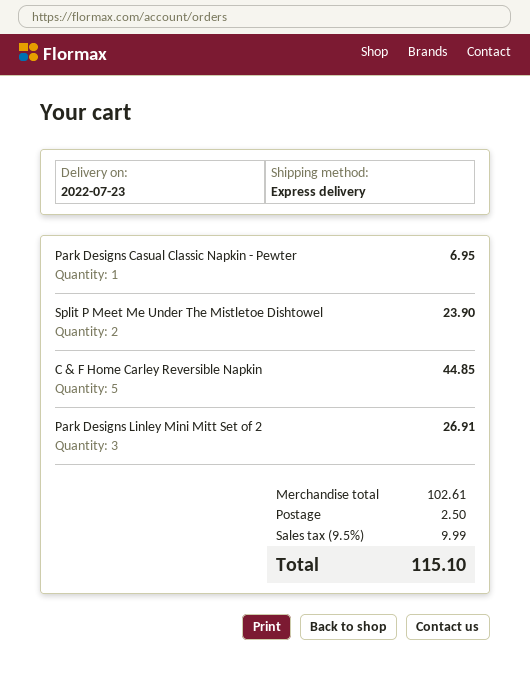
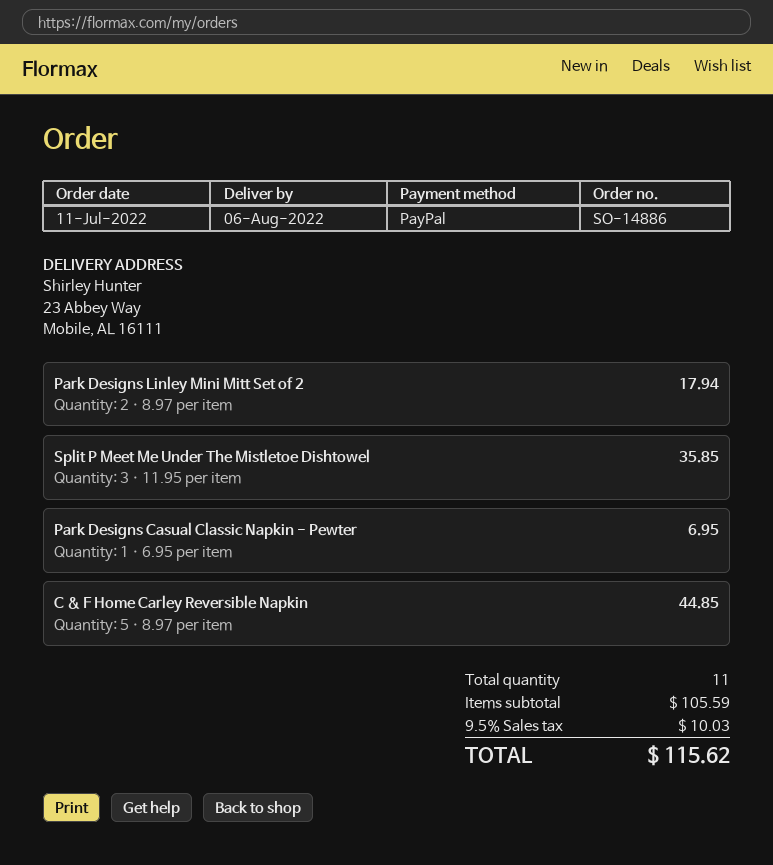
delivery date: 2022-07-23 -> 2022-08-06
Split P Meet Me Under The Mistletoe Dishtowel: 2 for 23.90 -> 3 for 35.85
Park Designs Linley Mini Mitt Set of 2: 3 for 26.91 -> 2 for 17.94
subtotal: 102.61 -> 105.59
shipping: 2.50 -> none
tax: 9.5% = 9.99 -> 9.5% = 10.03
total: 115.10 -> 115.62

